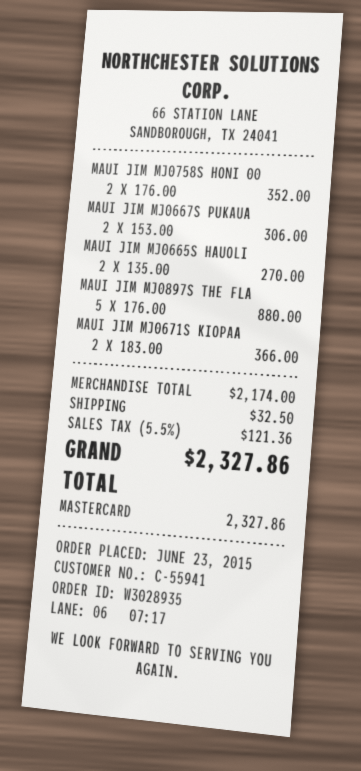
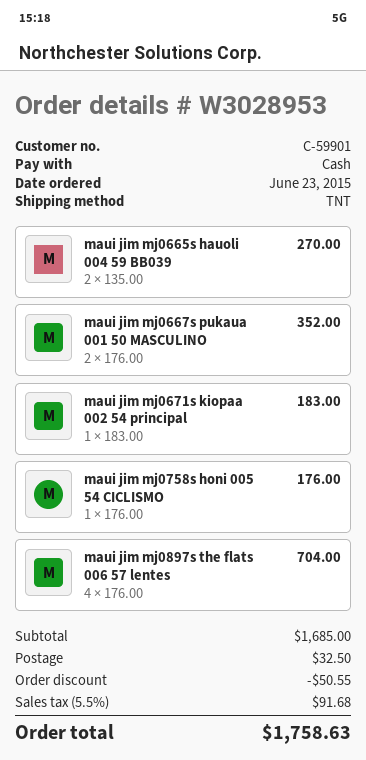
order number: W3028935 -> W3028953
customer number: C-55941 -> C-59901
payment method: Mastercard -> cash
MAUI JIM MJ0758S HONI 00: 2 x 176.00 = 352.00 -> 1 x 176.00 = 176.00
MAUI JIM MJ0667S PUKAUA: 2 x 153.00 = 306.00 -> 2 x 176.00 = 352.00
MAUI JIM MJ0897S THE FLA: 5 x 176.00 = 880.00 -> 4 x 176.00 = 704.00
MAUI JIM MJ0671S KIOPAA: 2 x 183.00 = 366.00 -> 1 x 183.00 = 183.00
subtotal: 2174.00 -> 1685.00
discount: none -> 50.55
tax: 5.5% = 121.36 -> 5.5% = 91.68
total: 2327.86 -> 1758.63

